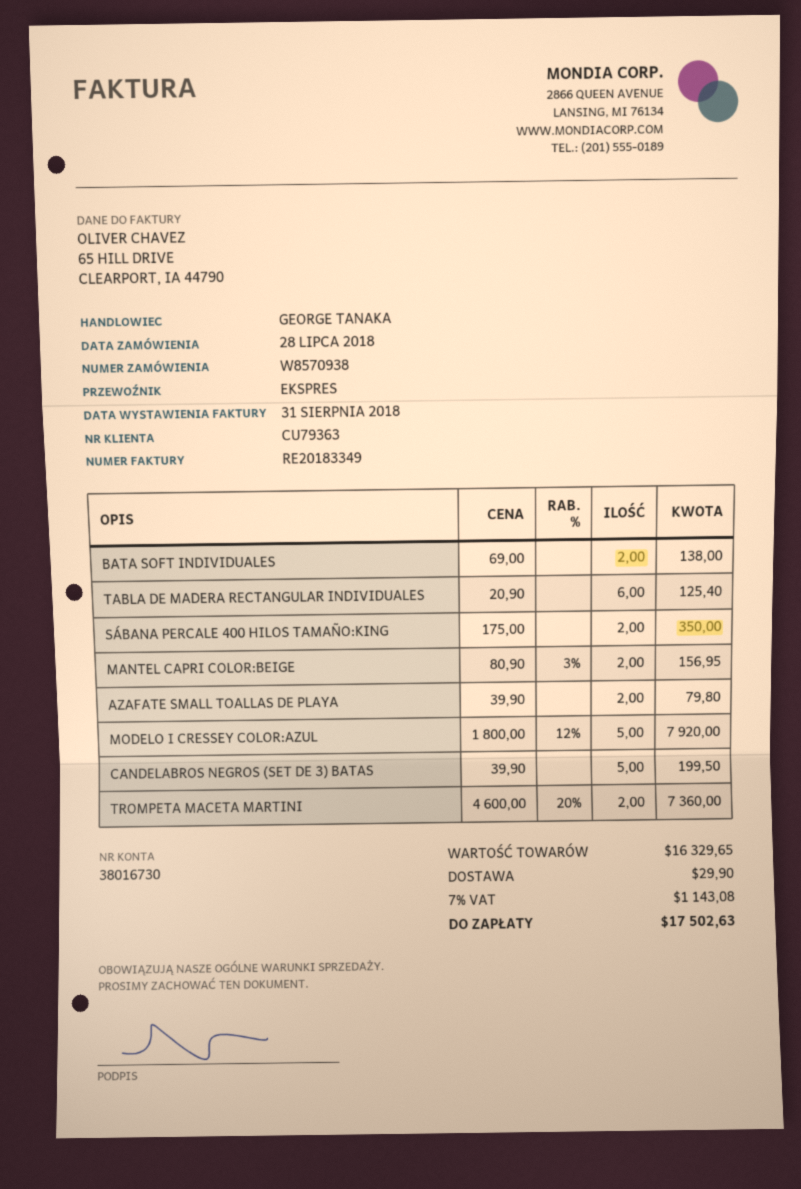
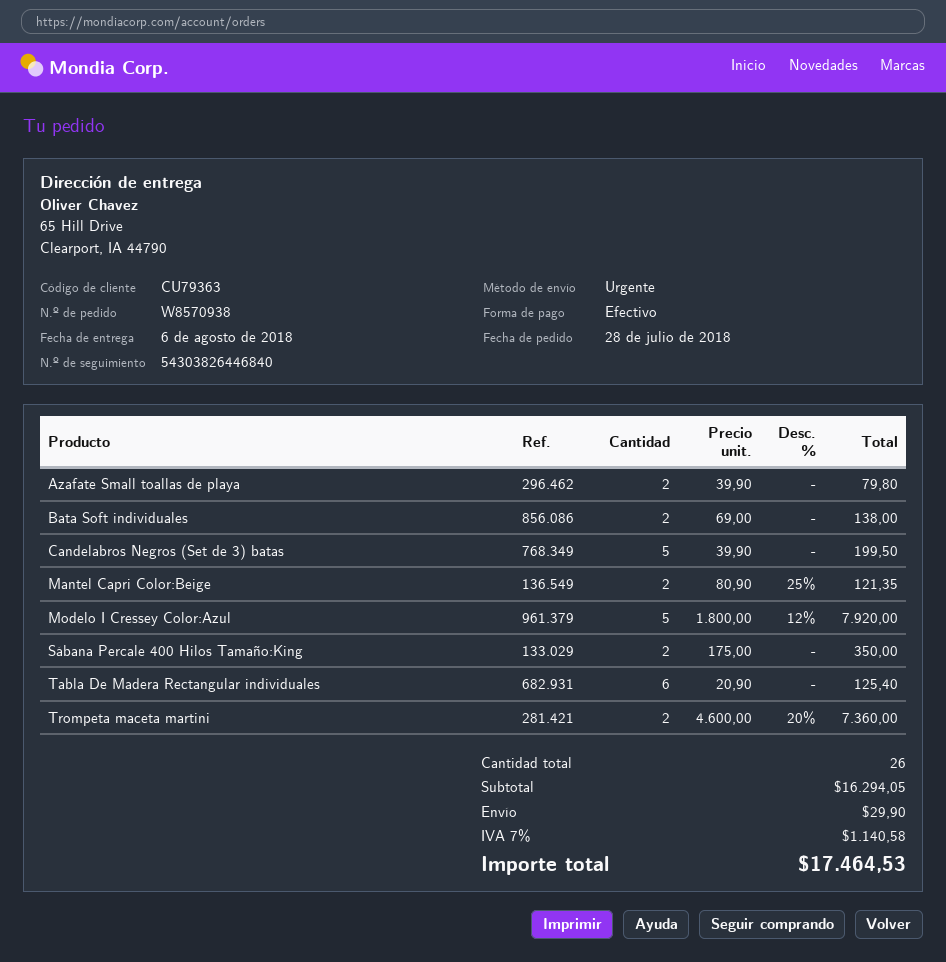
MANTEL CAPRI COLOR:BEIGE: 2 x 80.90 - 3% = 156.95 -> 2 x 80.90 - 25% = 121.35
subtotal: 16329.65 -> 16294.05
tax: 7% = 1143.08 -> 7% = 1140.58
total: 17502.63 -> 17464.53

